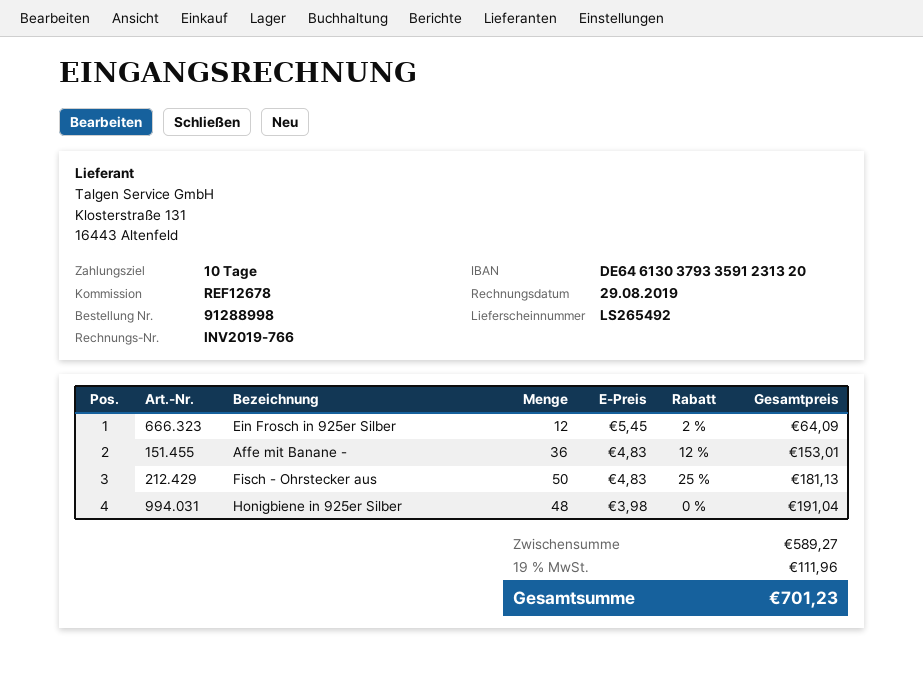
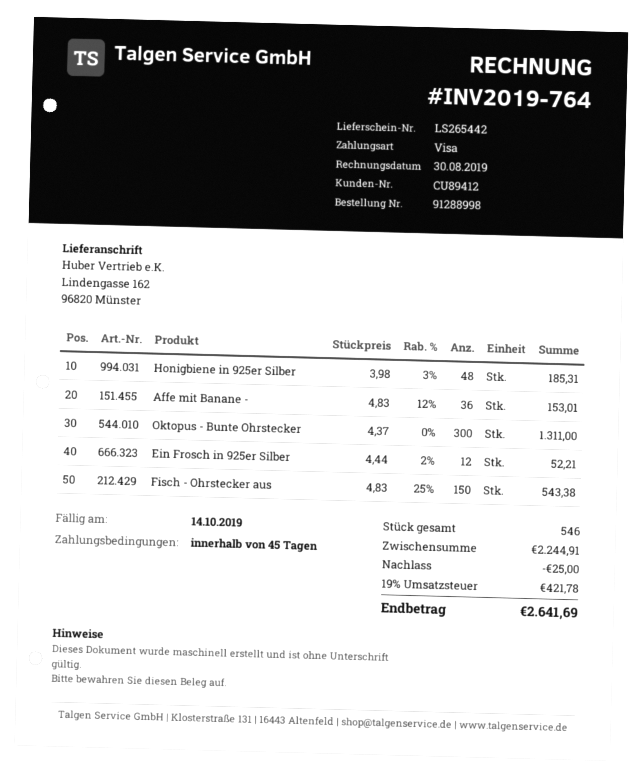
delivery note number: LS265492 -> LS265442
invoice number: INV2019-766 -> INV2019-764
invoice date: 2019-08-29 -> 2019-08-30
payment terms: 10 days -> 45 days
Ein Frosch in 925er Silber: 12 x 5.45 - 2% = 64.09 -> 12 x 4.44 - 2% = 52.21
Fisch - Ohrstecker aus: 50 x 4.83 - 25% = 181.13 -> 150 x 4.83 - 25% = 543.38
Honigbiene in 925er Silber: 48 x 3.98 = 191.04 -> 48 x 3.98 - 3% = 185.31
Oktopus - Bunte Ohrstecker: none -> 300 x 4.37 = 1311.00
subtotal: 589.27 -> 2244.91
discount: none -> 25.00
tax: 19% = 111.96 -> 19% = 421.78
total: 701.23 -> 2641.69

